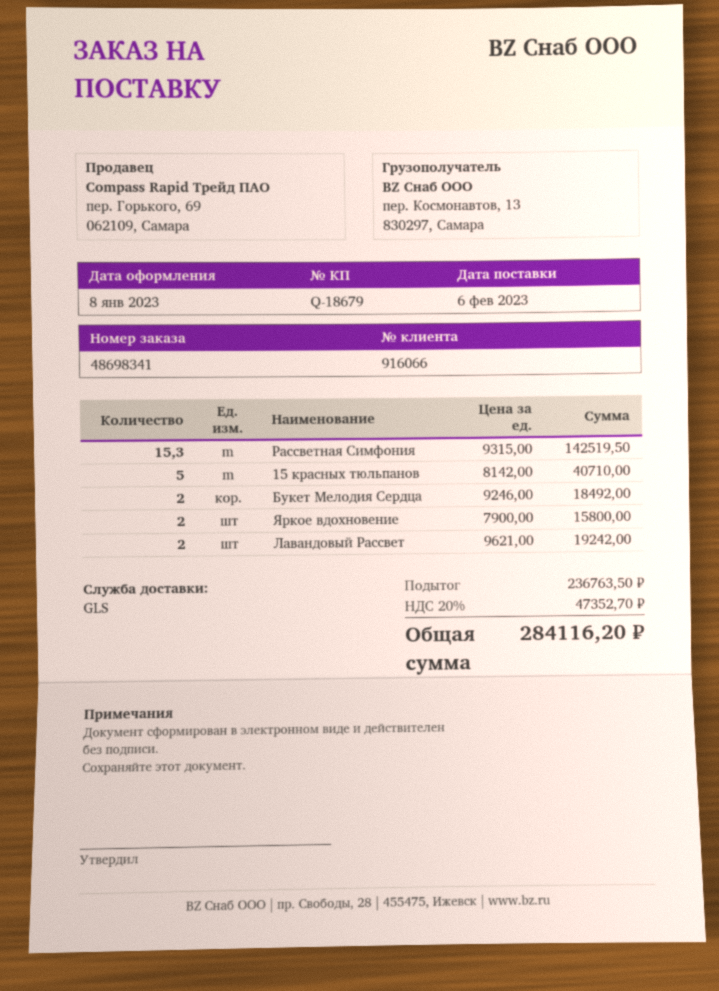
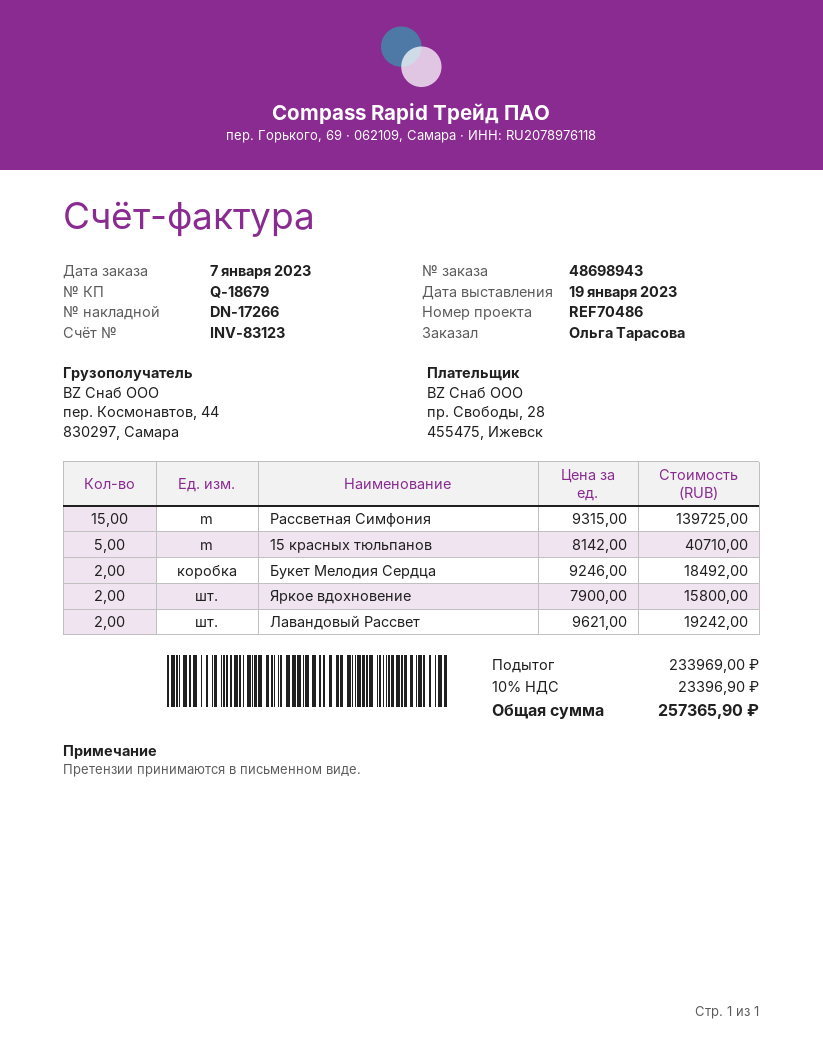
order number: 48698341 -> 48698943
order date: 2023-01-08 -> 2023-01-07
ship to: пер. Космонавтов, 13, 830297, Самара -> пер. Космонавтов, 44, 830297, Самара
Рассветная Симфония: 15.3 x 9315.00 = 142519.50 -> 15 x 9315.00 = 139725.00
subtotal: 236763.50 -> 233969.00
tax: 20% = 47352.70 -> 10% = 23396.90
total: 284116.20 -> 257365.90

